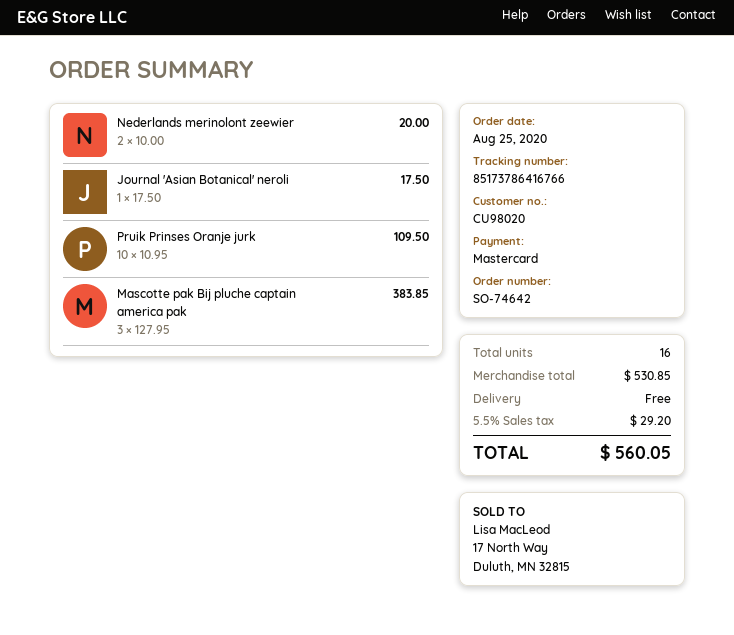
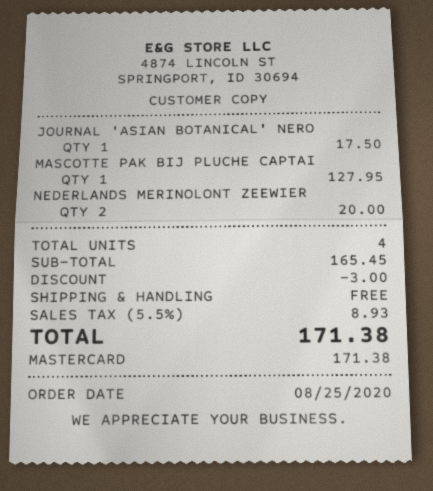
Pruik Prinses Oranje jurk: 10 for 109.50 -> none
Mascotte pak Bij pluche captain america pak: 3 for 383.85 -> 1 for 127.95
total quantity: 16 -> 4
subtotal: 530.85 -> 165.45
discount: none -> 3.00
tax: 5.5% = 29.20 -> 5.5% = 8.93
total: 560.05 -> 171.38

